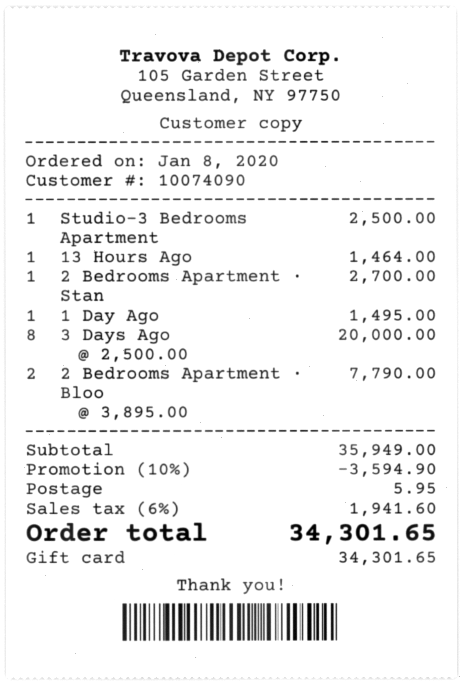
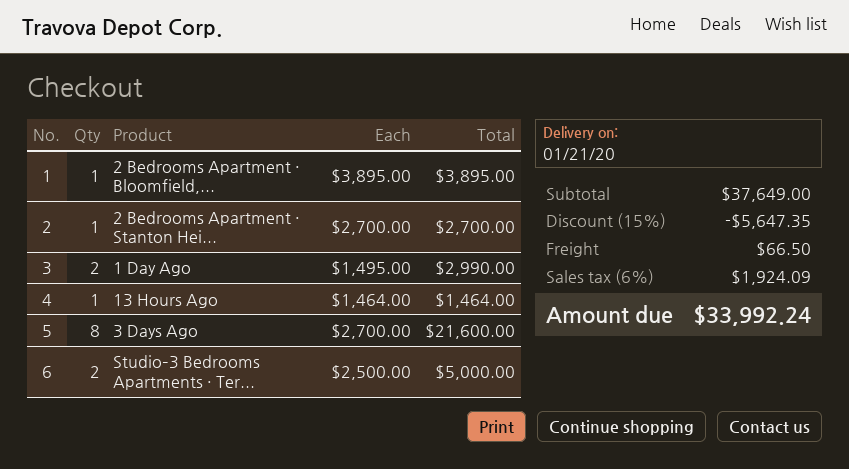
Studio–3 Bedrooms Apartment: 1 x 2500.00 = 2500.00 -> 2 x 2500.00 = 5000.00
1 Day Ago: 1 x 1495.00 = 1495.00 -> 2 x 1495.00 = 2990.00
3 Days Ago: 8 x 2500.00 = 20000.00 -> 8 x 2700.00 = 21600.00
2 Bedrooms Apartment · Bloo: 2 x 3895.00 = 7790.00 -> 1 x 3895.00 = 3895.00
subtotal: 35949.00 -> 37649.00
discount: 10% = 3594.90 -> 15% = 5647.35
shipping: 5.95 -> 66.50
tax: 6% = 1941.60 -> 6% = 1924.09
total: 34301.65 -> 33992.24

